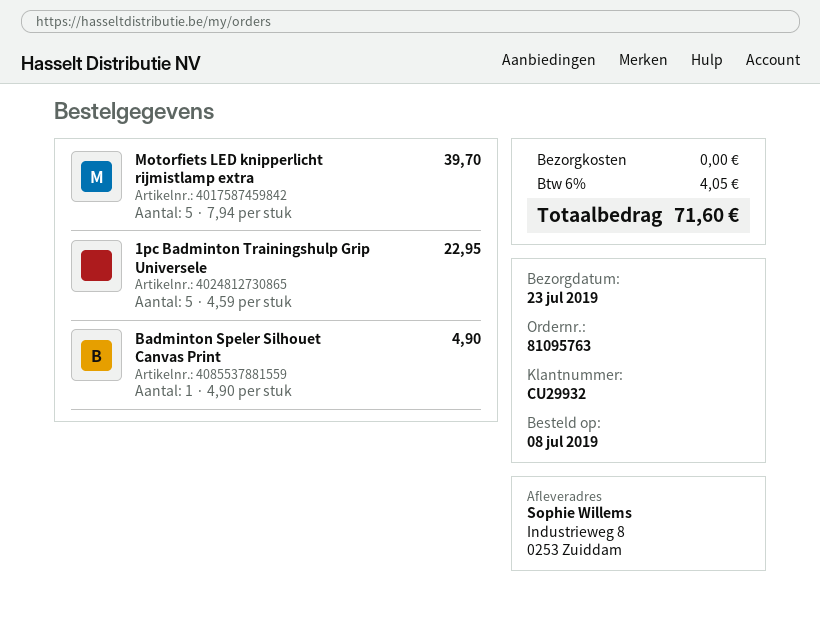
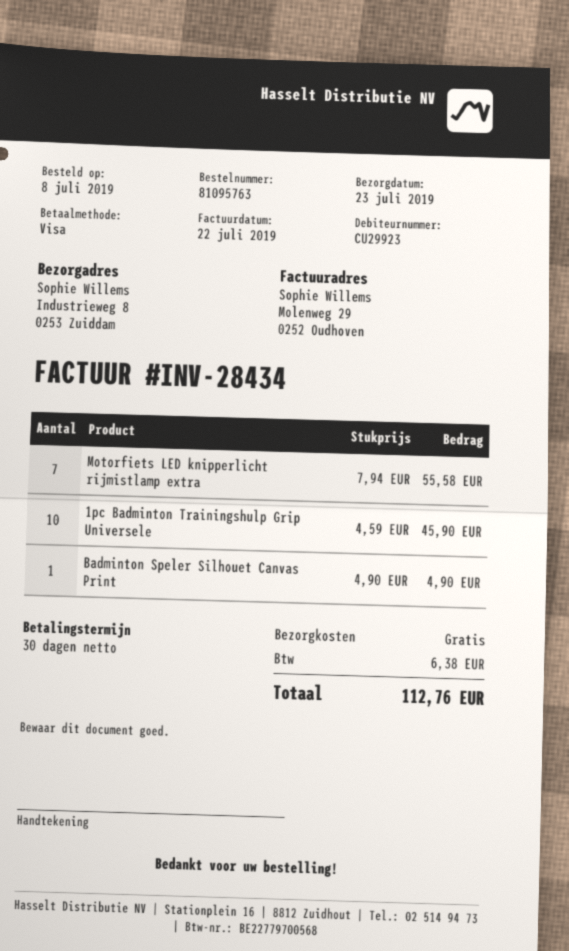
customer number: CU29932 -> CU29923
Motorfiets LED knipperlicht rijmistlamp extra: 5 x 7.94 = 39.70 -> 7 x 7.94 = 55.58
1pc Badminton Trainingshulp Grip Universele: 5 x 4.59 = 22.95 -> 10 x 4.59 = 45.90
tax: 4.05 -> 6.38
total: 71.60 -> 112.76

